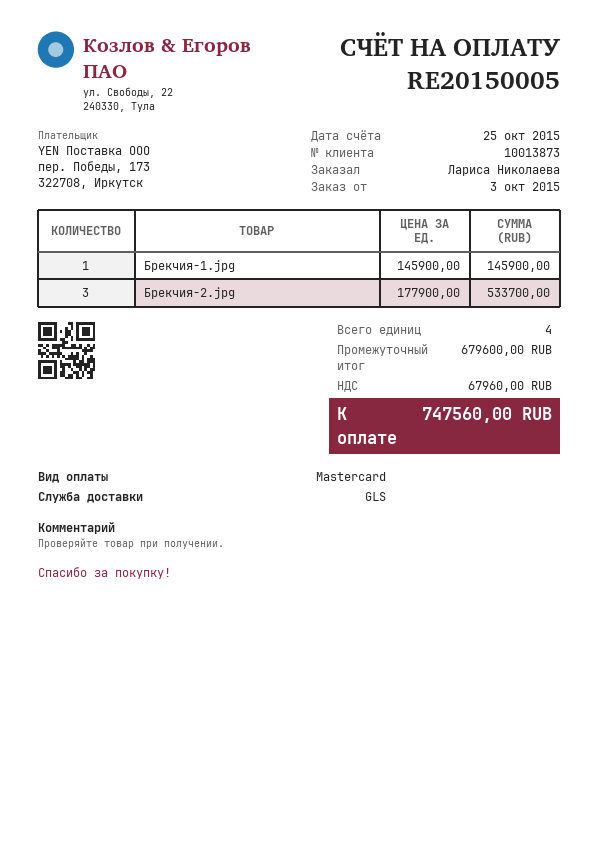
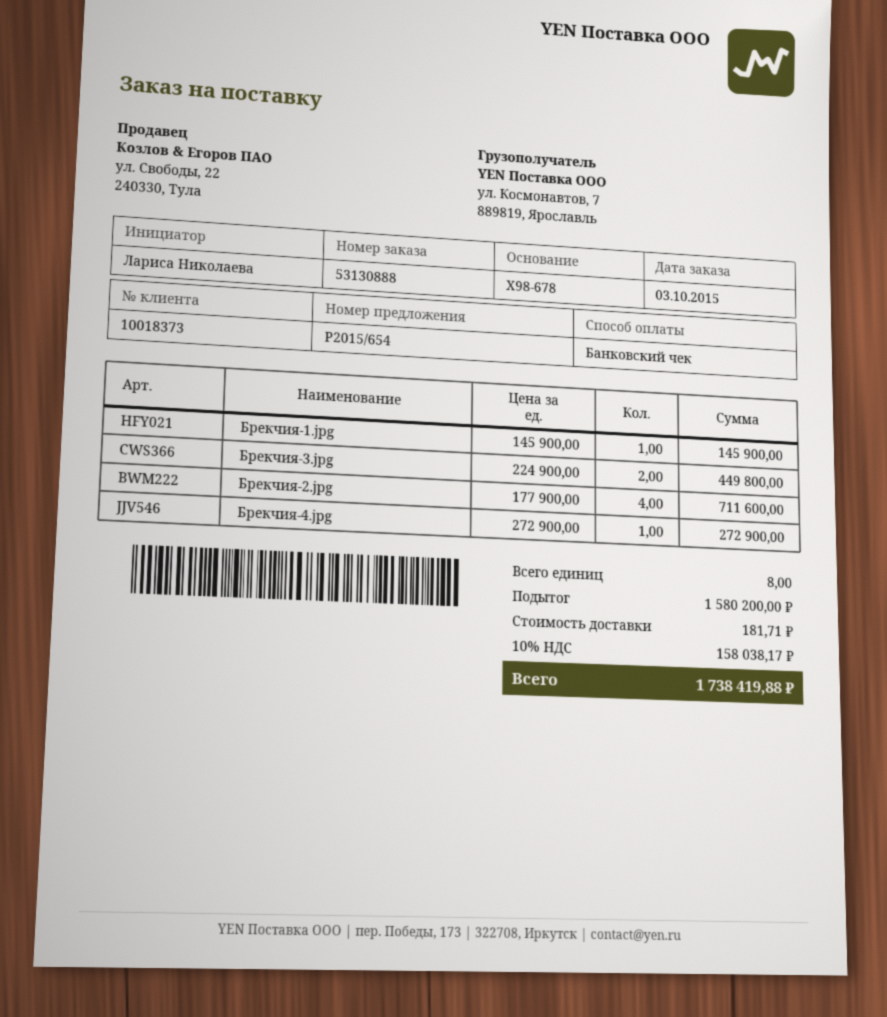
customer number: 10013873 -> 10018373
payment method: Mastercard -> cheque
Брекчия-2.jpg: 3 x 177900.00 = 533700.00 -> 4 x 177900.00 = 711600.00
Брекчия-3.jpg: none -> 2 x 224900.00 = 449800.00
Брекчия-4.jpg: none -> 1 x 272900.00 = 272900.00
total quantity: 4 -> 8
subtotal: 679600.00 -> 1580200.00
shipping: none -> 181.71
tax: 67960.00 -> 158038.17
total: 747560.00 -> 1738419.88

